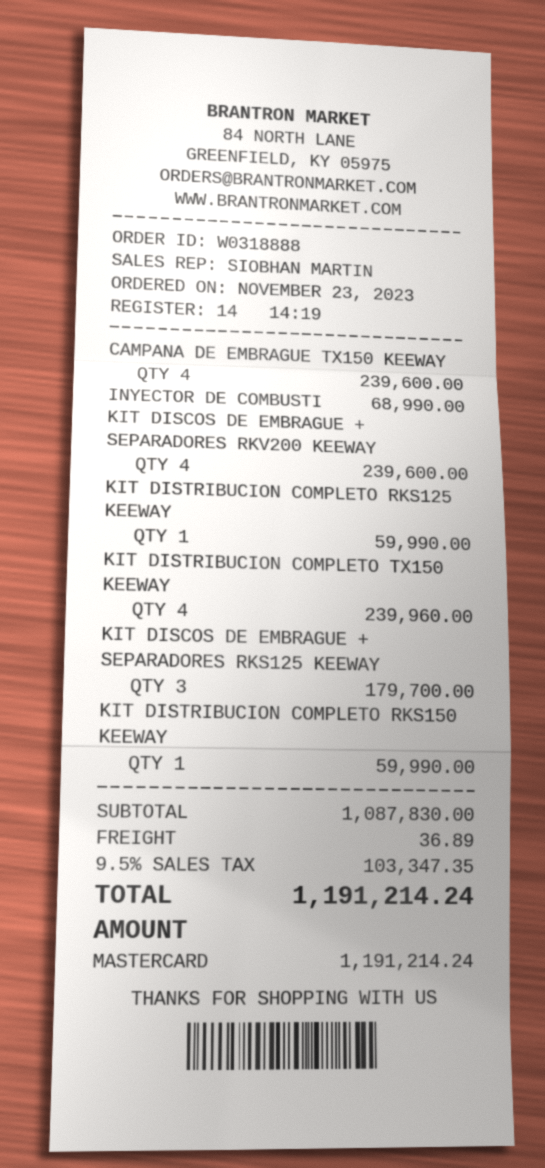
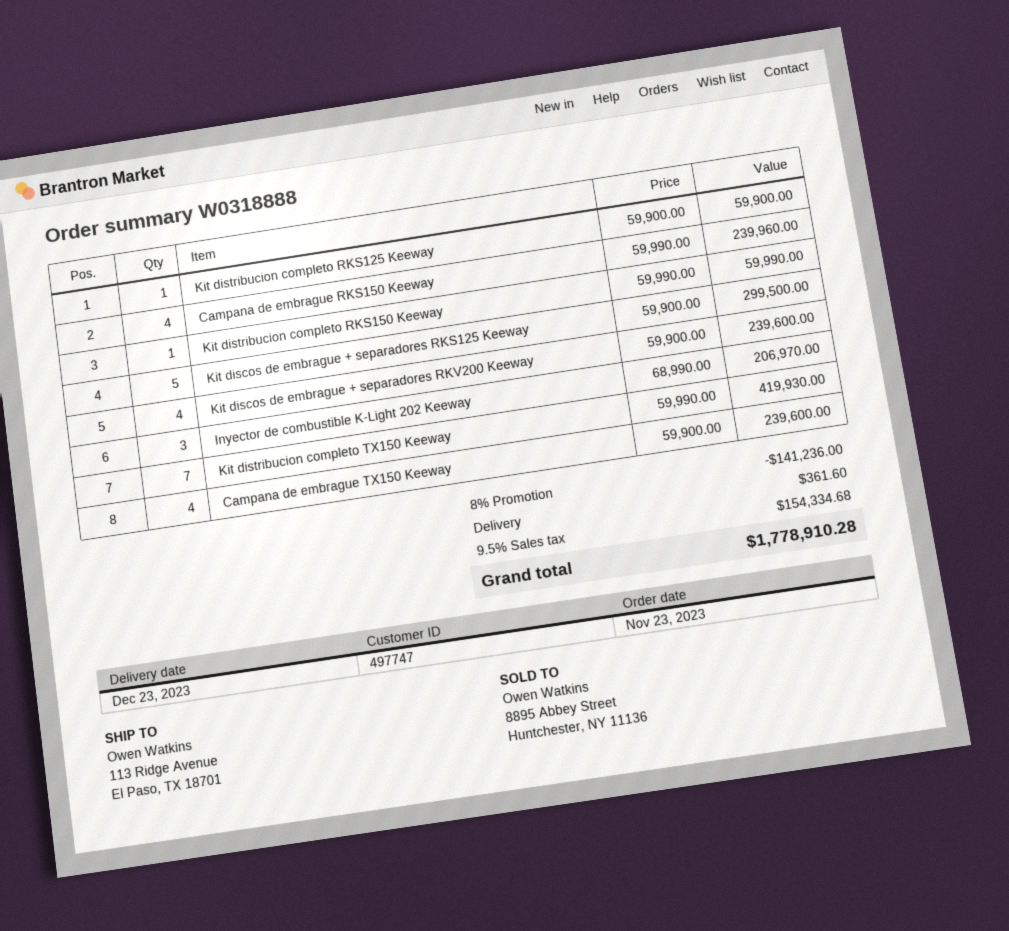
INYECTOR DE COMBUSTI: 1 for 68990.00 -> 3 for 206970.00
KIT DISTRIBUCION COMPLETO RKS125 KEEWAY: 1 for 59990.00 -> 1 for 59900.00
KIT DISTRIBUCION COMPLETO TX150 KEEWAY: 4 for 239960.00 -> 7 for 419930.00
KIT DISCOS DE EMBRAGUE + SEPARADORES RKS125 KEEWAY: 3 for 179700.00 -> 5 for 299500.00
Campana de embrague RKS150 Keeway: none -> 4 for 239960.00
discount: none -> 8% = 141236.00
shipping: 36.89 -> 361.60
tax: 9.5% = 103347.35 -> 9.5% = 154334.68
total: 1191214.24 -> 1778910.28

